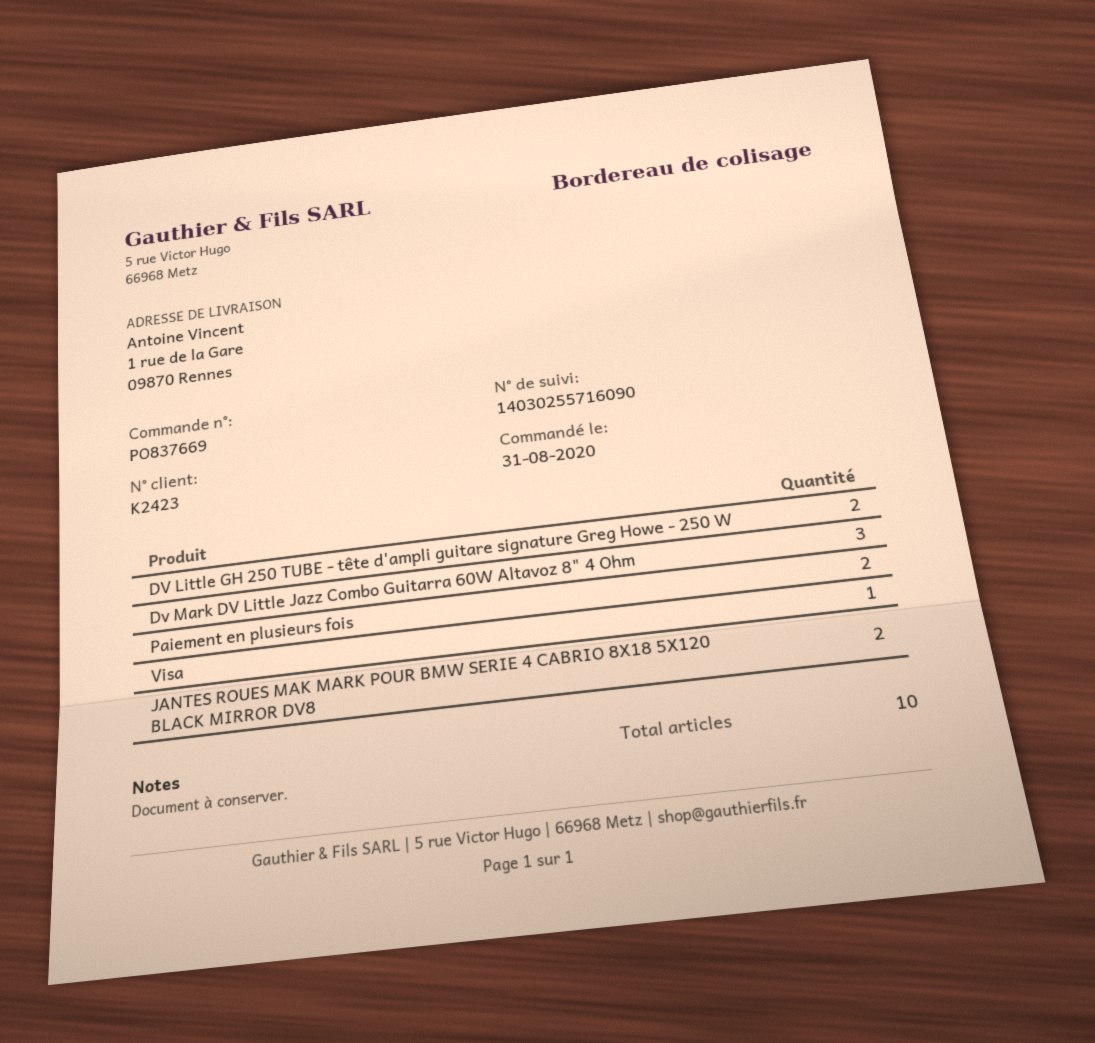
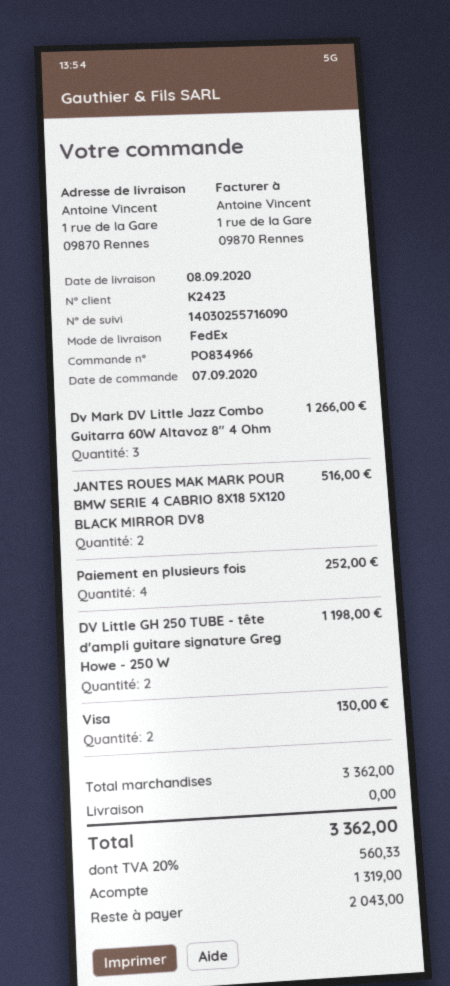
order number: PO837669 -> PO834966
order date: 2020-08-31 -> 2020-09-07
Paiement en plusieurs fois: 2 -> 4
Visa: 1 -> 2

